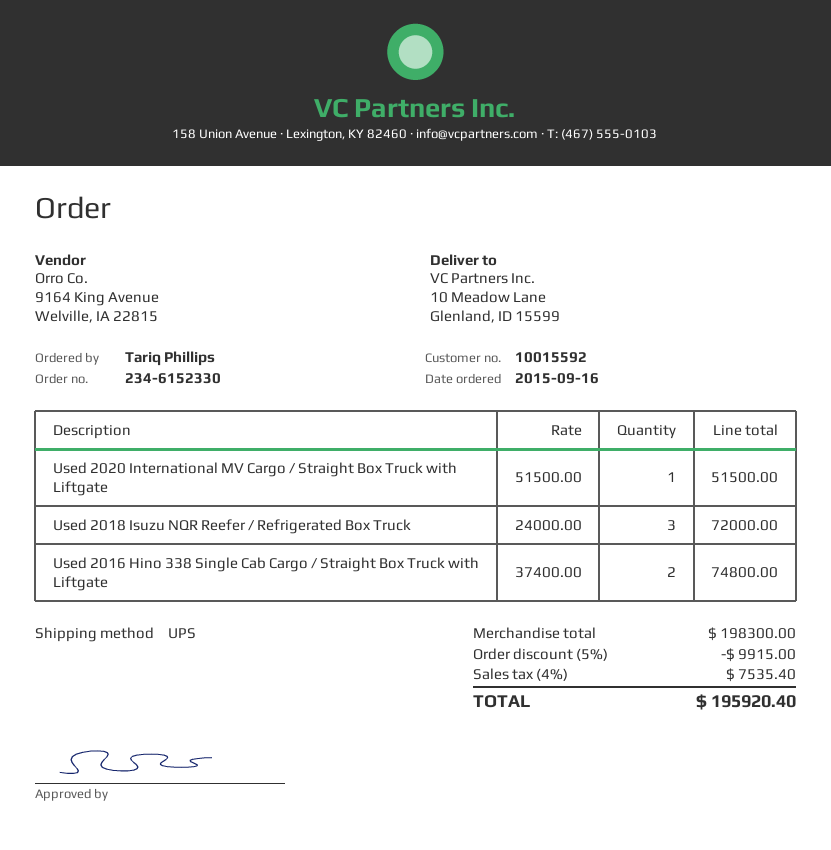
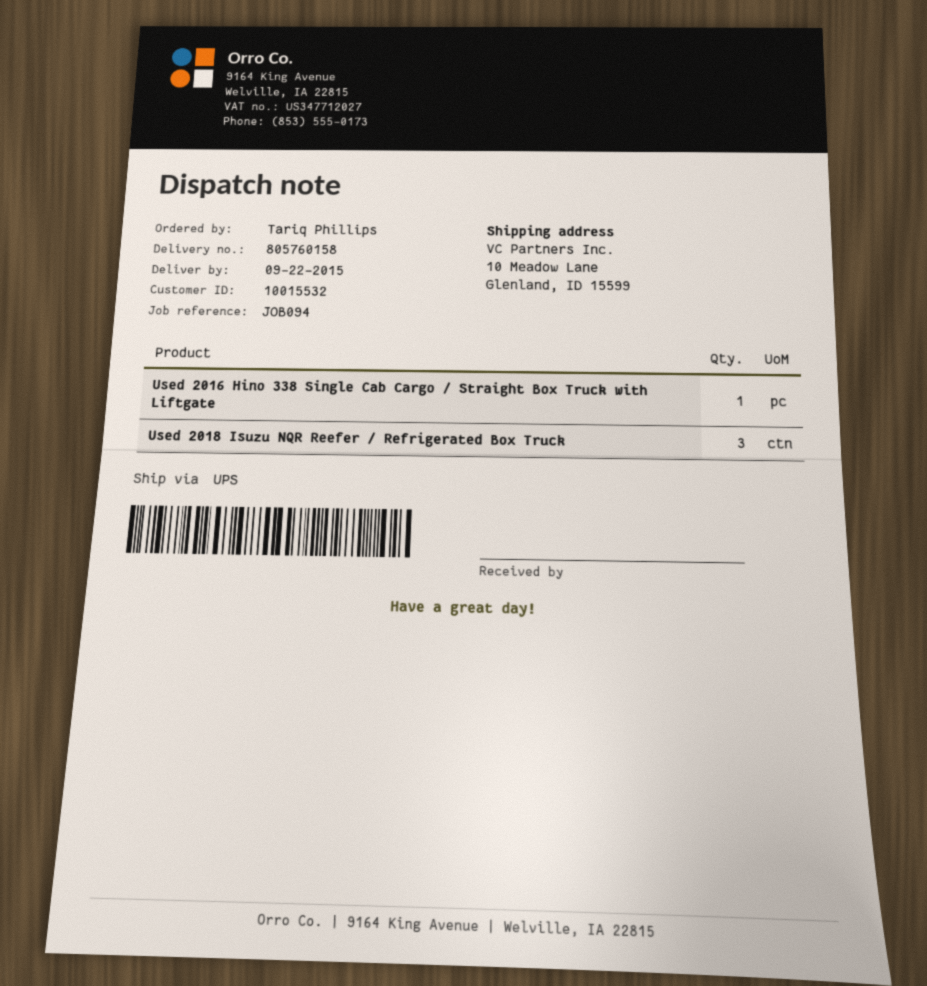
customer number: 10015592 -> 10015532
Used 2020 International MV Cargo / Straight Box Truck with Liftgate: 1 -> none
Used 2016 Hino 338 Single Cab Cargo / Straight Box Truck with Liftgate: 2 -> 1

